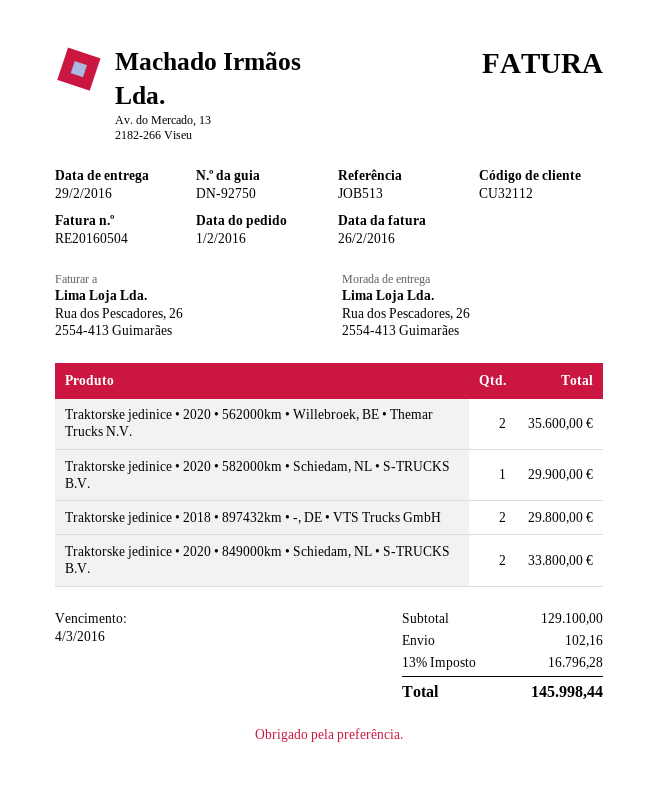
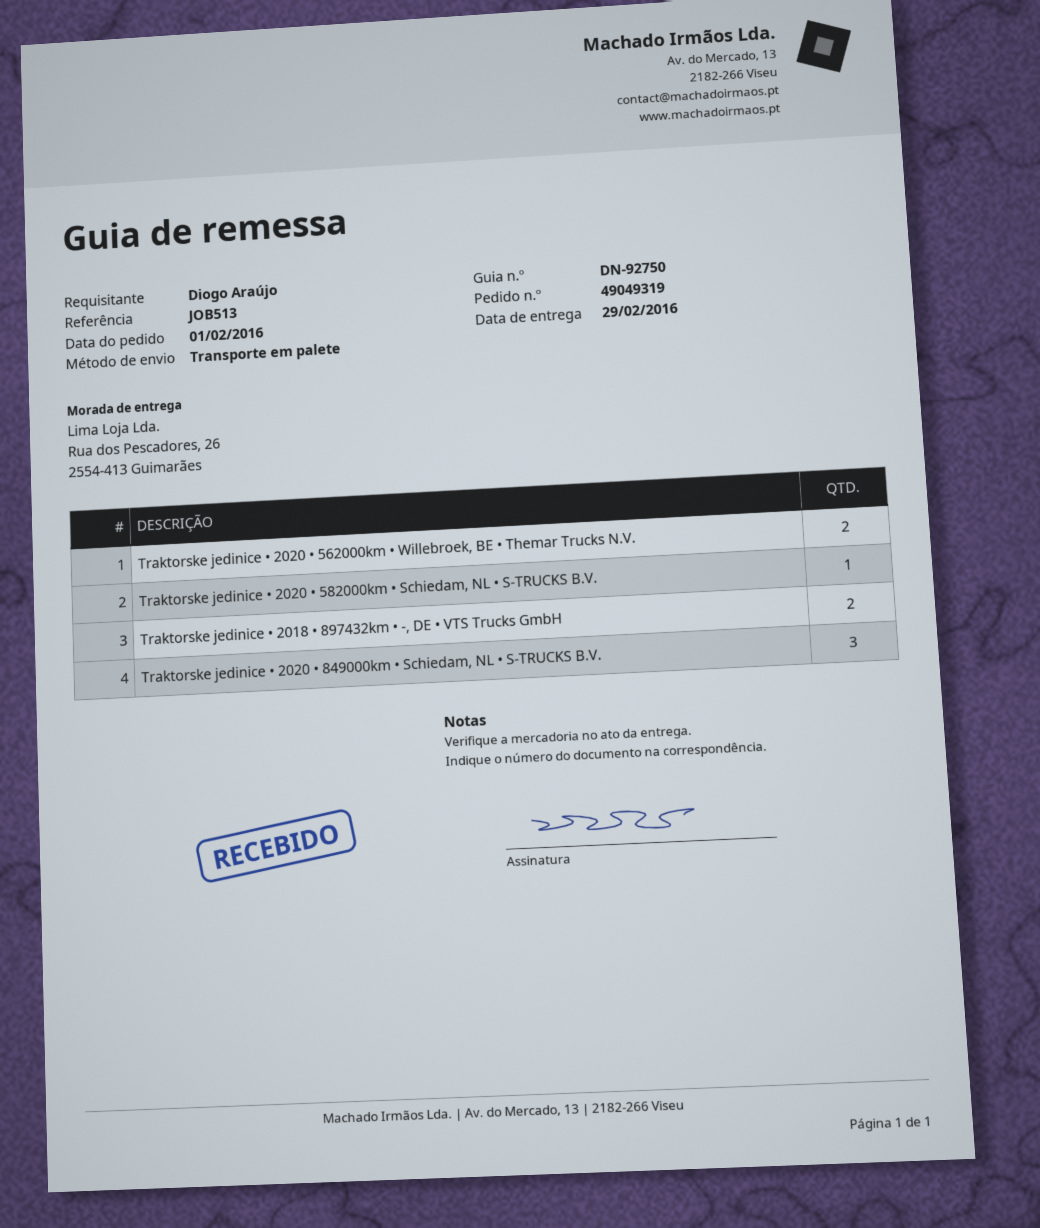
Traktorske jedinice • 2020 • 849000km • Schiedam, NL • S-TRUCKS B.V.: 2 -> 3

